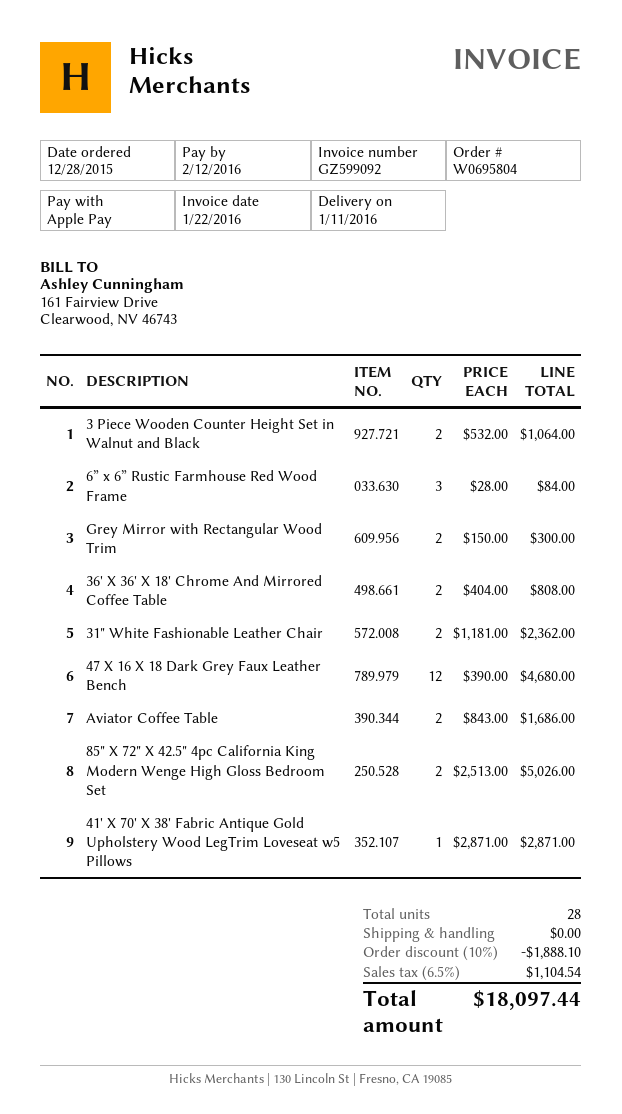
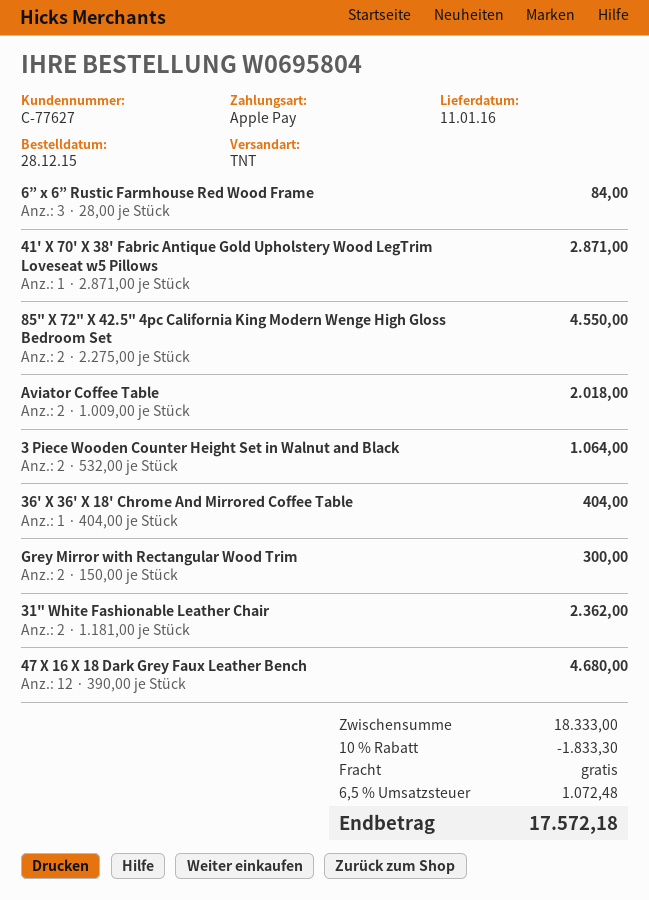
36' X 36' X 18' Chrome And Mirrored Coffee Table: 2 x 404.00 = 808.00 -> 1 x 404.00 = 404.00
Aviator Coffee Table: 2 x 843.00 = 1686.00 -> 2 x 1009.00 = 2018.00
85" X 72" X 42.5" 4pc California King Modern Wenge High Gloss Bedroom Set: 2 x 2513.00 = 5026.00 -> 2 x 2275.00 = 4550.00
discount: 10% = 1888.10 -> 10% = 1833.30
tax: 6.5% = 1104.54 -> 6.5% = 1072.48
total: 18097.44 -> 17572.18

